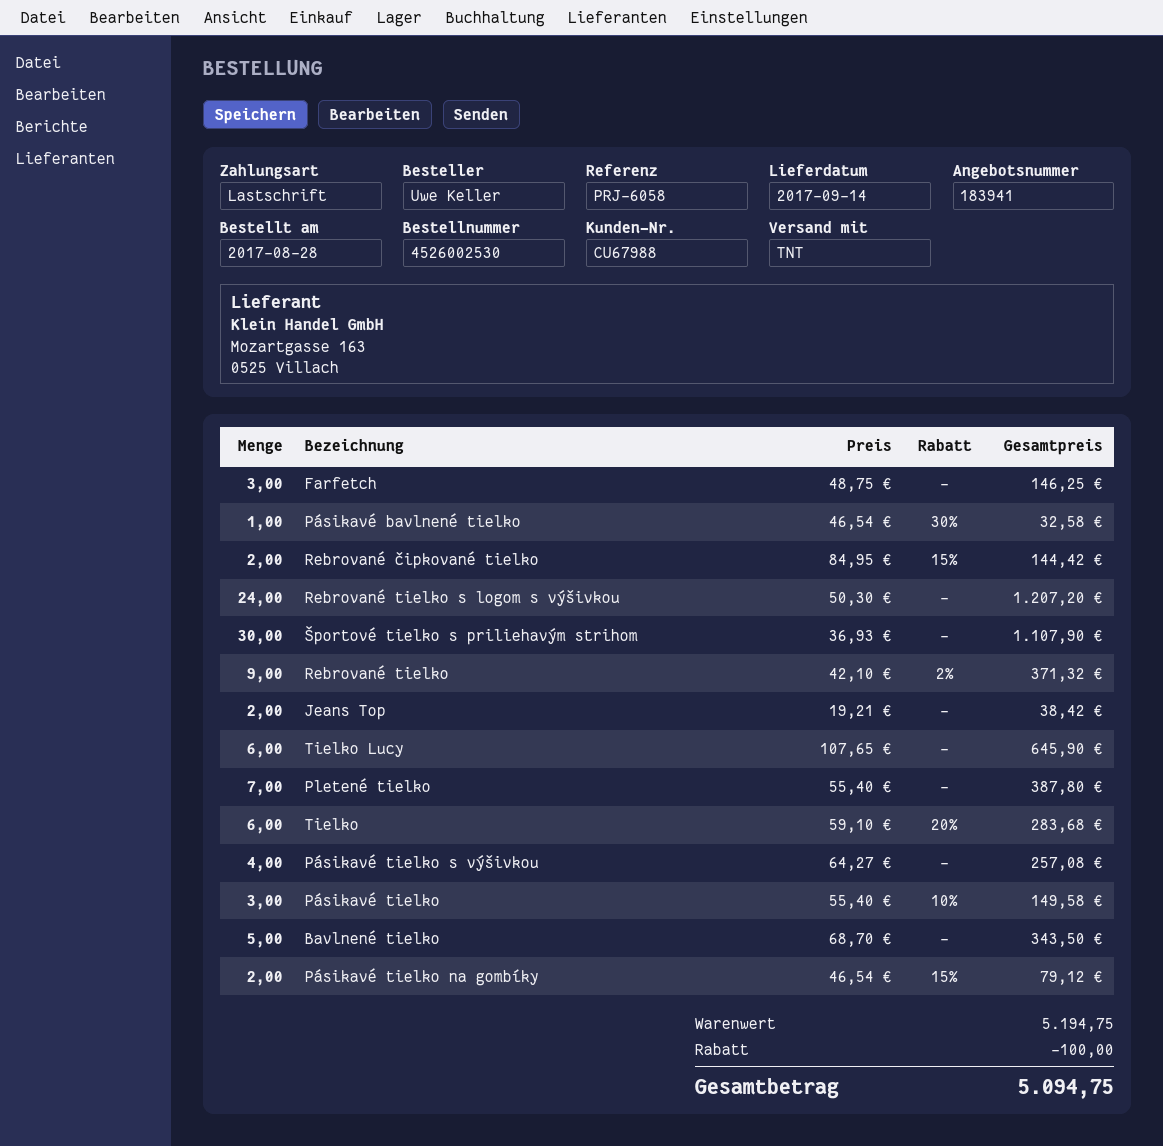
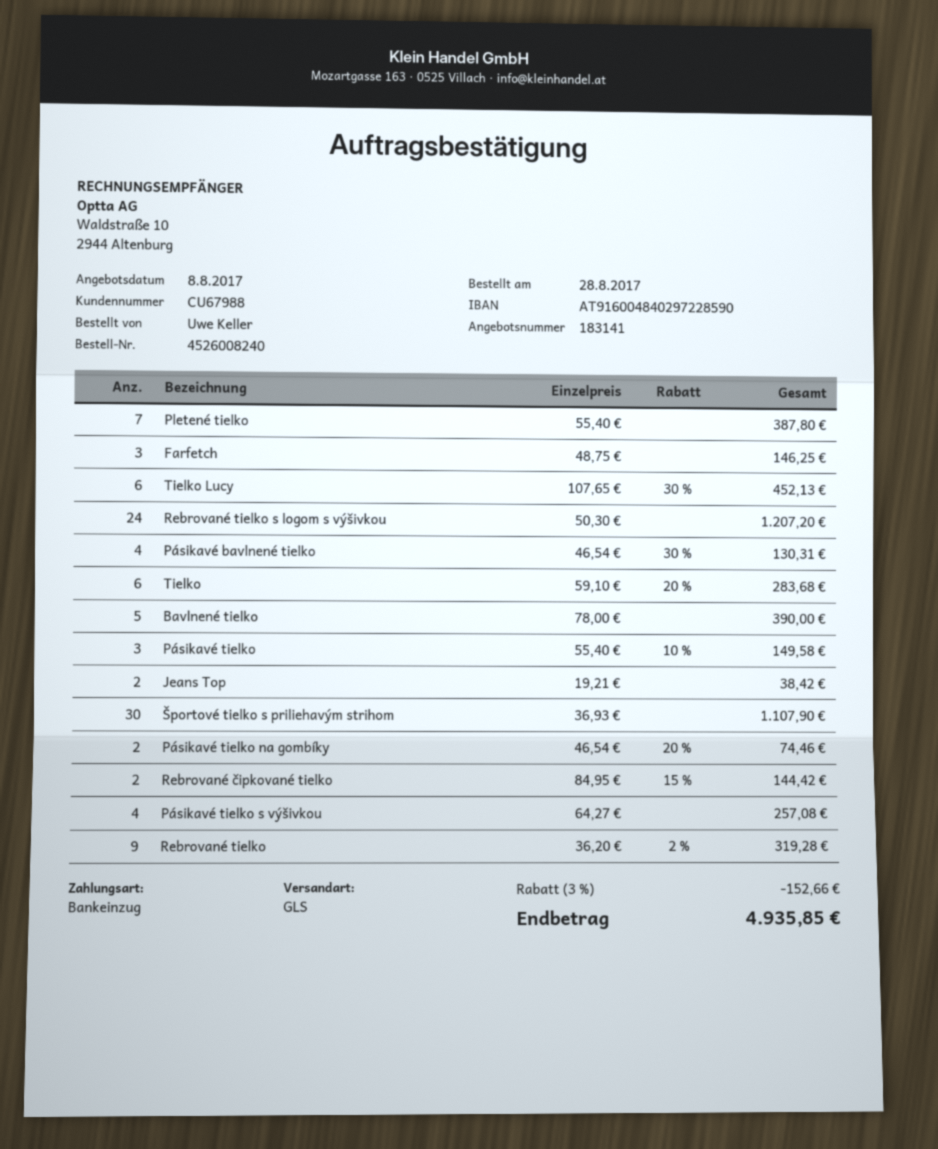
quote number: 183941 -> 183141
order number: 4526002530 -> 4526008240
shipping method: TNT -> GLS
Pásikavé bavlnené tielko: 1 x 46.54 - 30% = 32.58 -> 4 x 46.54 - 30% = 130.31
Rebrované tielko: 9 x 42.10 - 2% = 371.32 -> 9 x 36.20 - 2% = 319.28
Tielko Lucy: 6 x 107.65 = 645.90 -> 6 x 107.65 - 30% = 452.13
Bavlnené tielko: 5 x 68.70 = 343.50 -> 5 x 78.00 = 390.00
Pásikavé tielko na gombíky: 2 x 46.54 - 15% = 79.12 -> 2 x 46.54 - 20% = 74.46
discount: 100.00 -> 152.66
total: 5094.75 -> 4935.85

